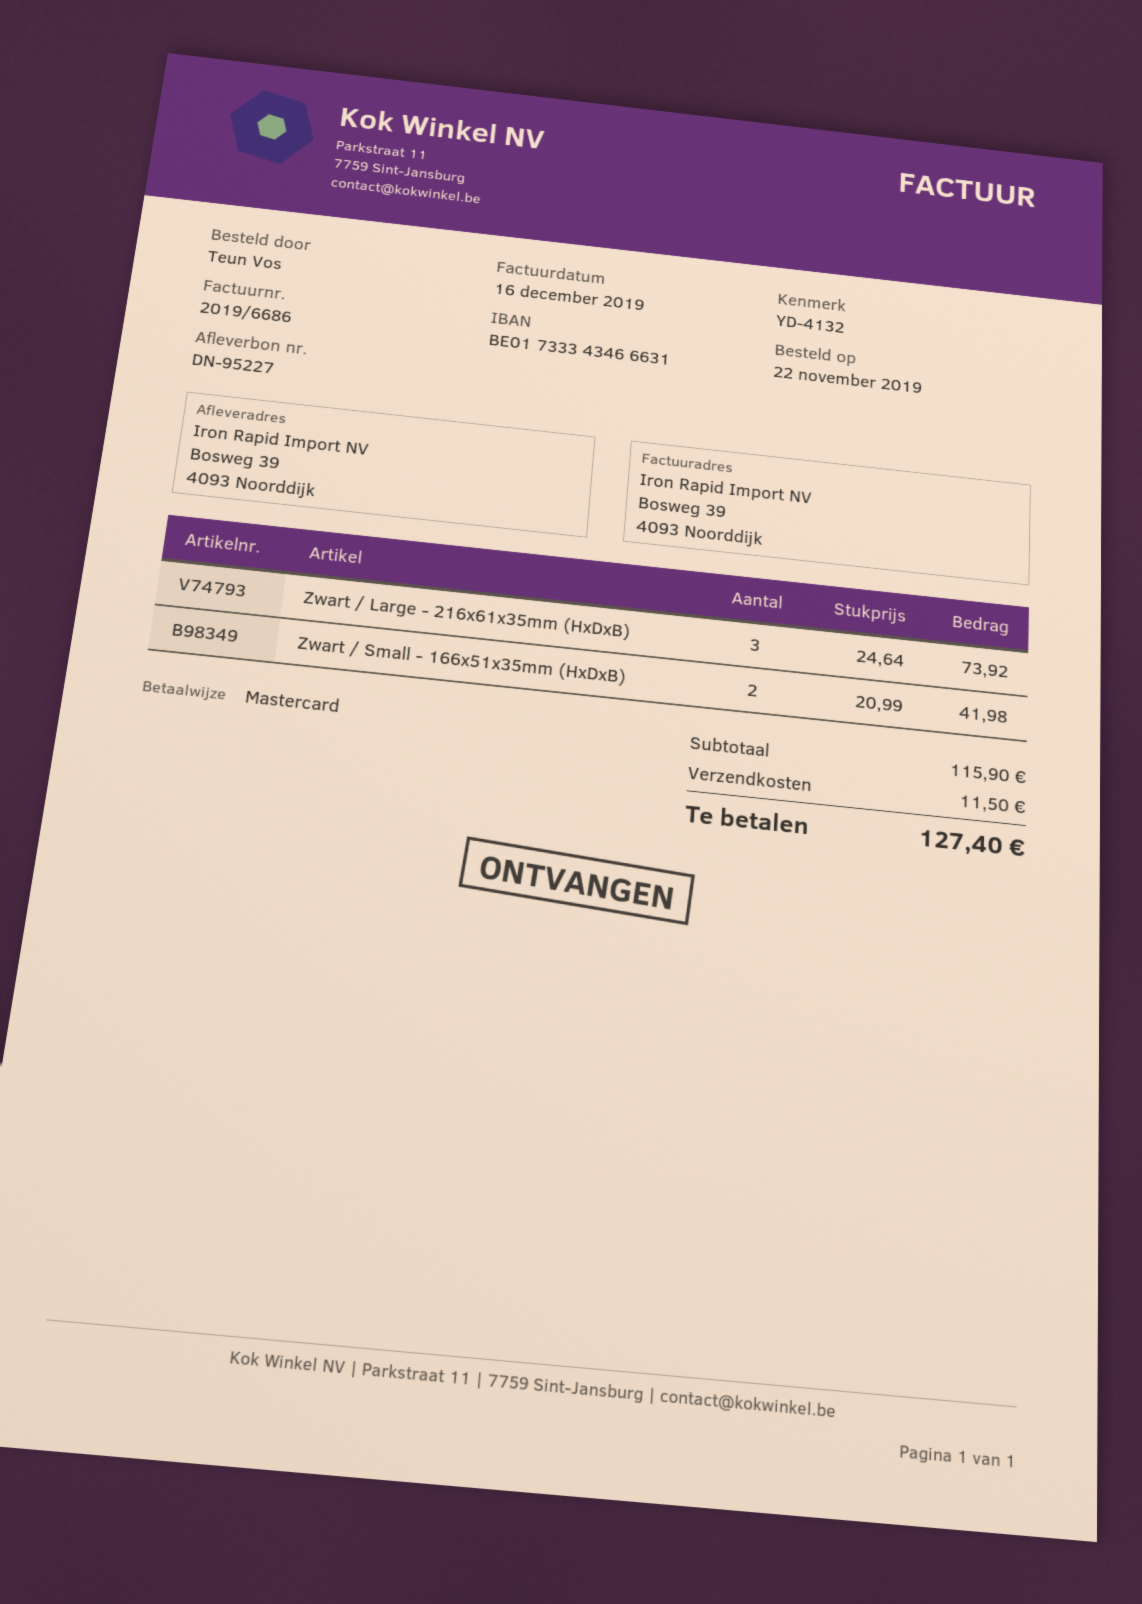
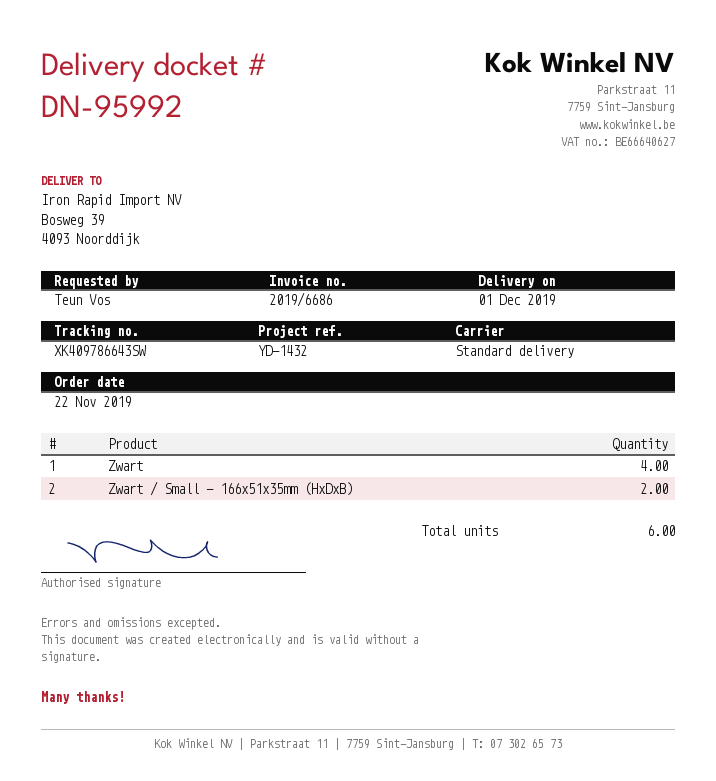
delivery note number: DN-95227 -> DN-95992
reference: YD-4132 -> YD-1432
Zwart / Large - 216x61x35mm (HxDxB): 3 -> none
Zwart: none -> 4

